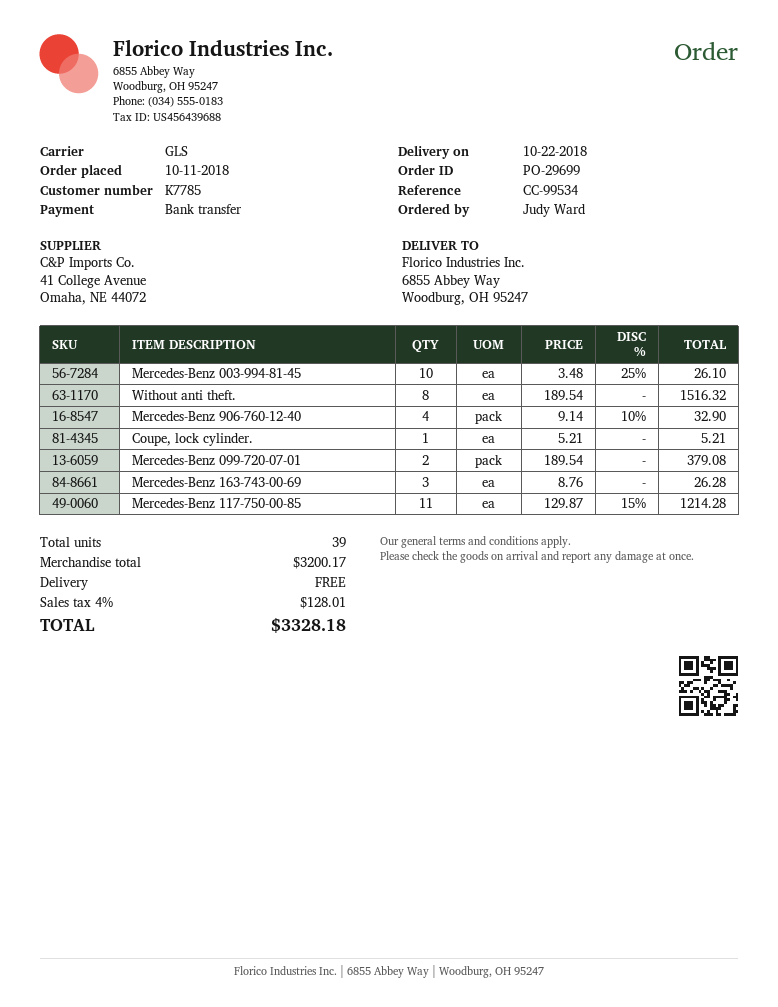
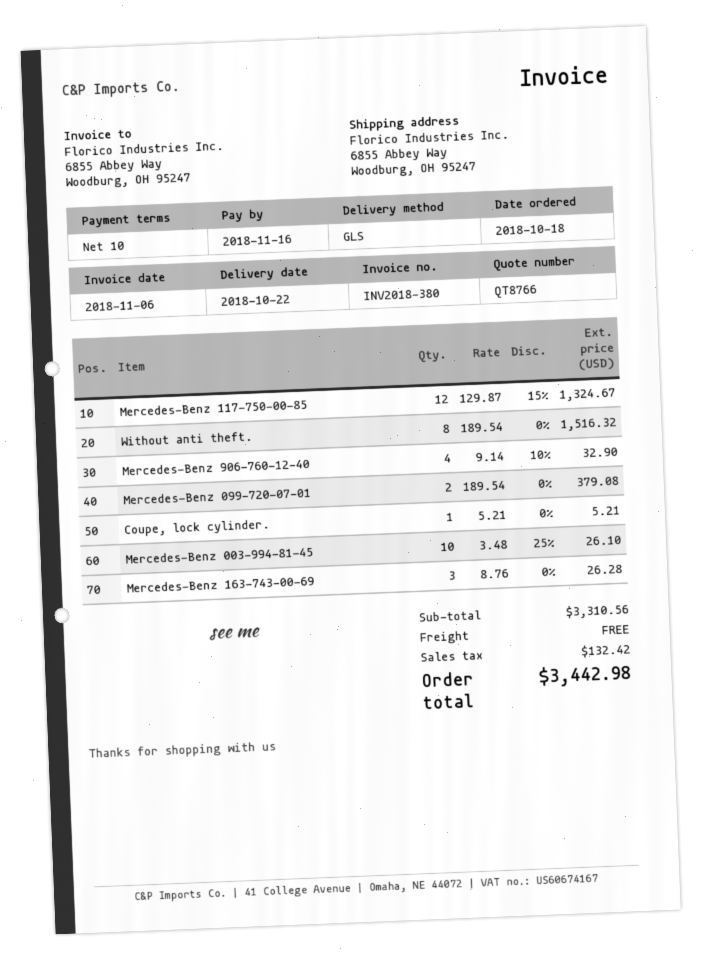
order date: 2018-10-11 -> 2018-10-18
Mercedes-Benz 117-750-00-85: 11 x 129.87 - 15% = 1214.28 -> 12 x 129.87 - 15% = 1324.67
subtotal: 3200.17 -> 3310.56
tax: 128.01 -> 132.42
total: 3328.18 -> 3442.98

